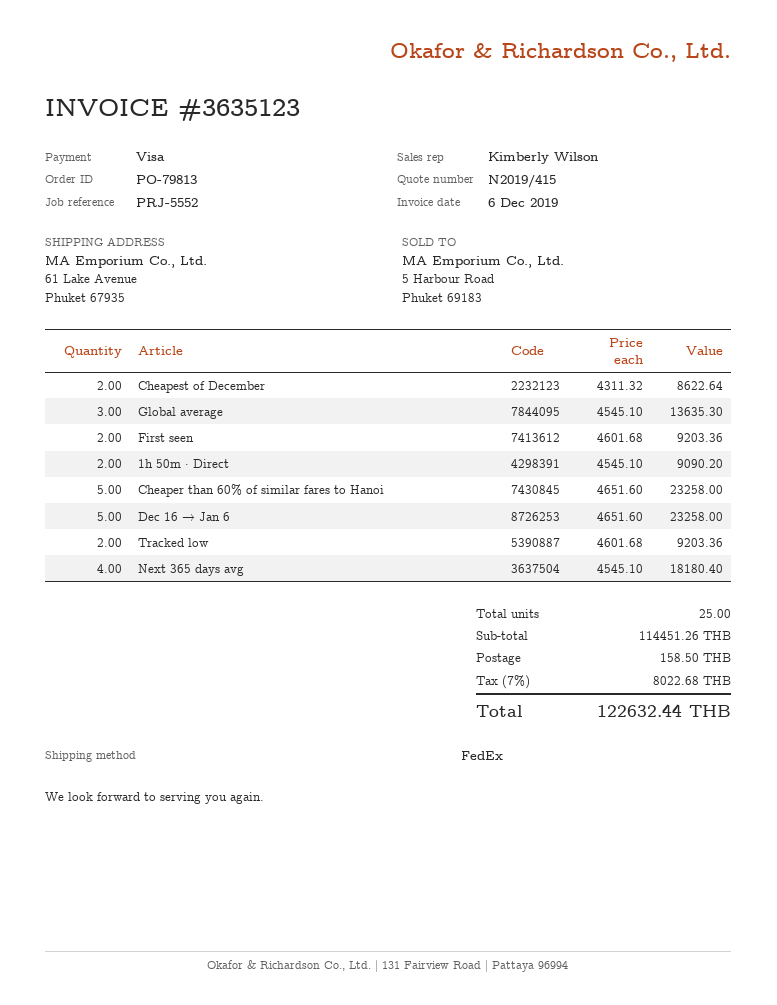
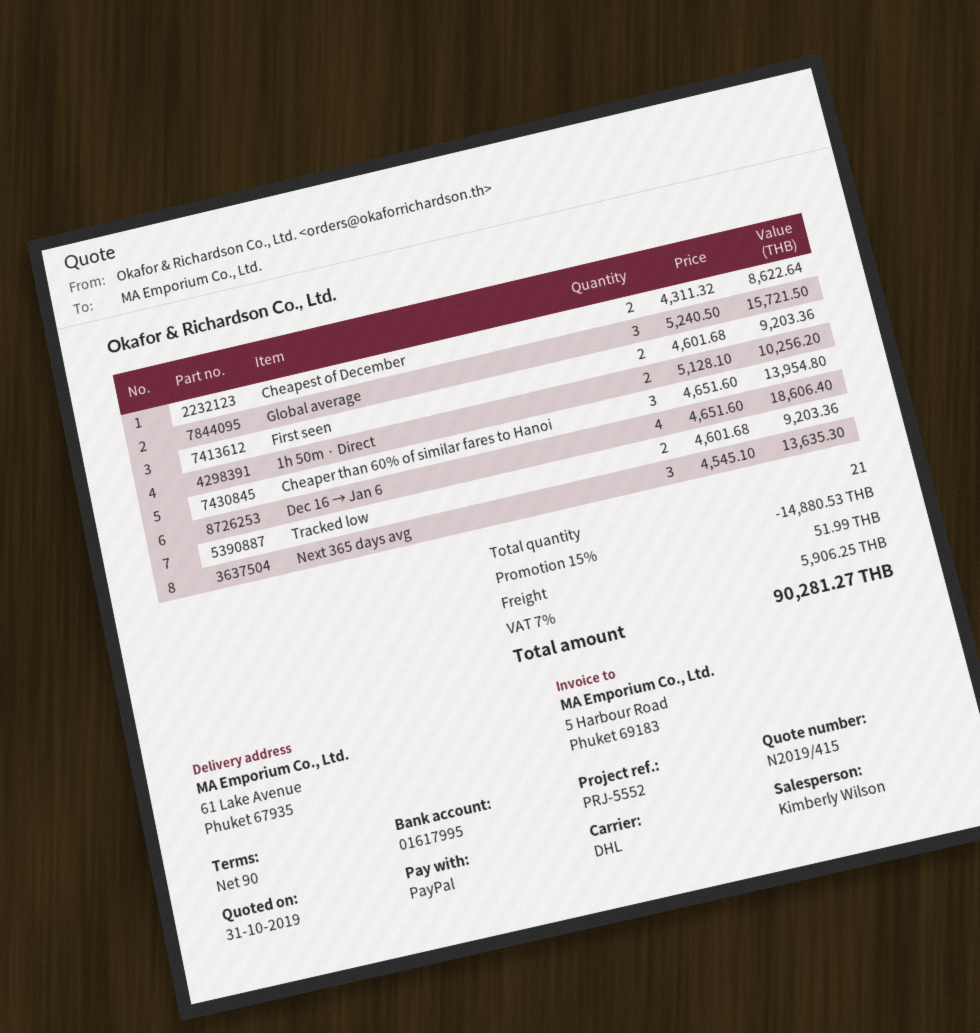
payment method: Visa -> PayPal
shipping method: FedEx -> DHL
Global average: 3 x 4545.10 = 13635.30 -> 3 x 5240.50 = 15721.50
1h 50m · Direct: 2 x 4545.10 = 9090.20 -> 2 x 5128.10 = 10256.20
Cheaper than 60% of similar fares to Hanoi: 5 x 4651.60 = 23258.00 -> 3 x 4651.60 = 13954.80
Dec 16 → Jan 6: 5 x 4651.60 = 23258.00 -> 4 x 4651.60 = 18606.40
Next 365 days avg: 4 x 4545.10 = 18180.40 -> 3 x 4545.10 = 13635.30
total quantity: 25 -> 21
discount: none -> 15% = 14880.53
shipping: 158.50 -> 51.99
tax: 7% = 8022.68 -> 7% = 5906.25
total: 122632.44 -> 90281.27

